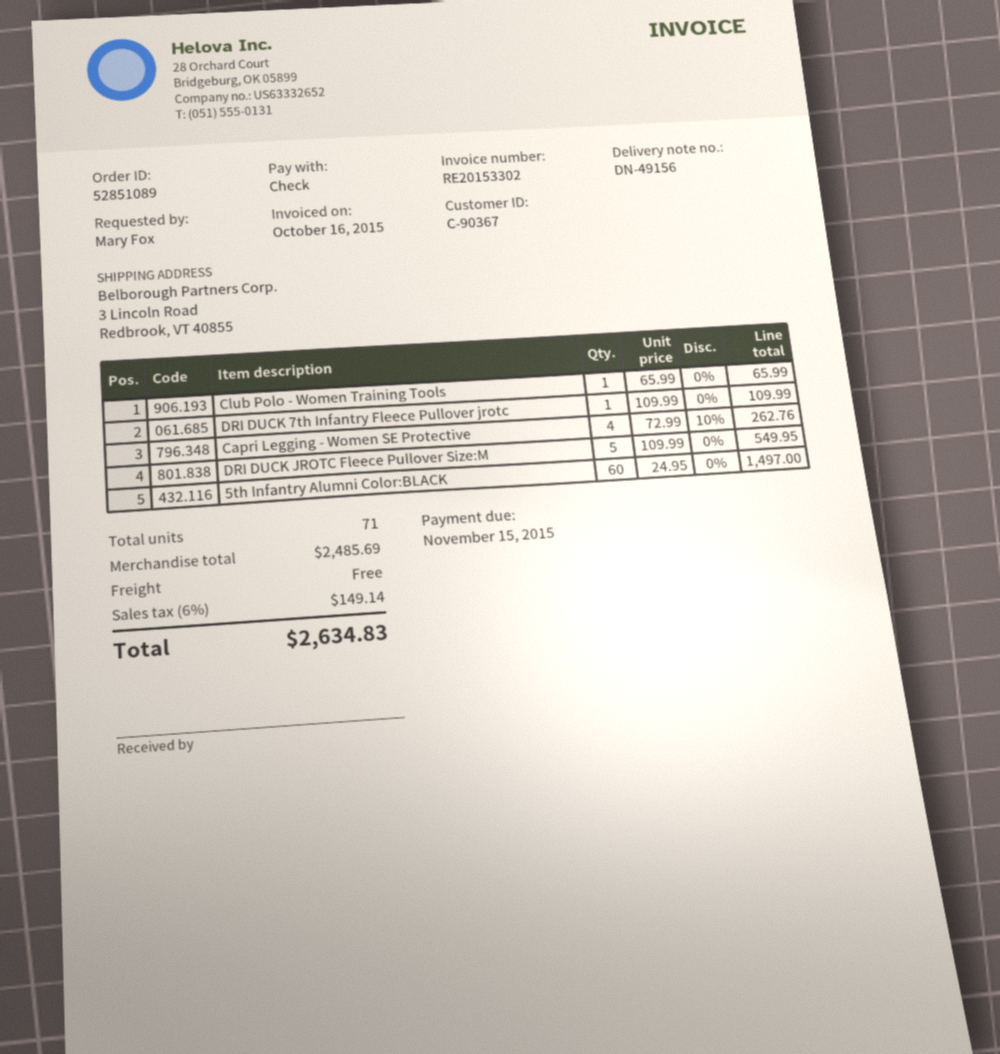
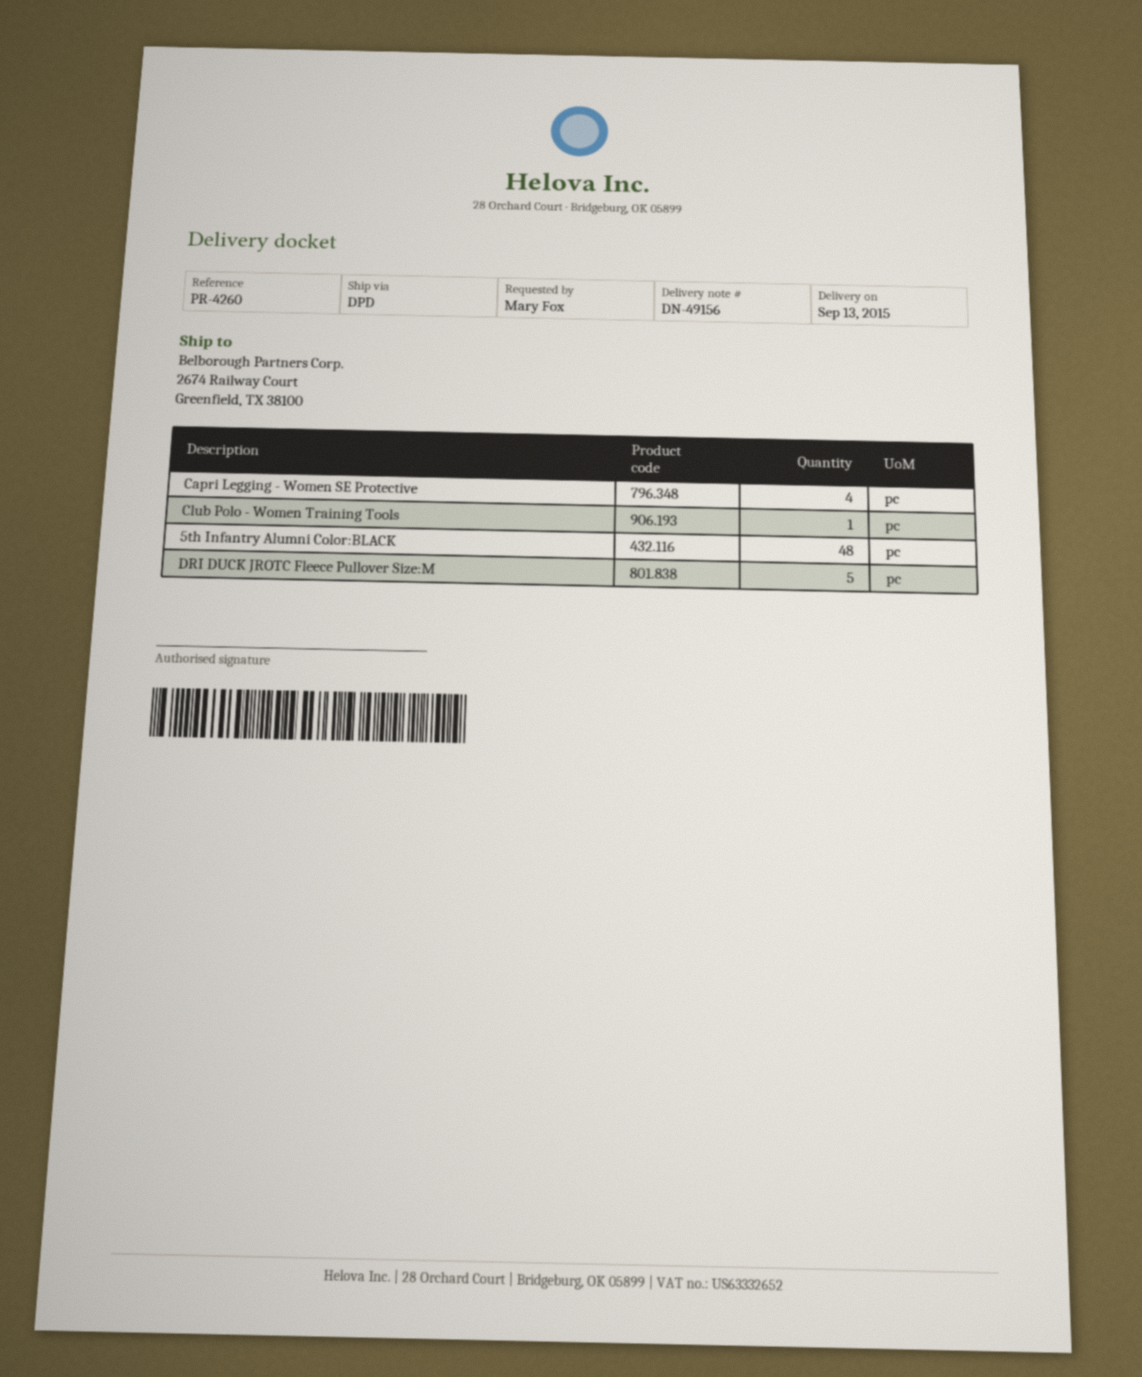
ship to: 3 Lincoln Road, Redbrook, VT 40855 -> 2674 Railway Court, Greenfield, TX 38100
DRI DUCK 7th Infantry Fleece Pullover jrotc: 1 -> none
5th Infantry Alumni Color:BLACK: 60 -> 48

